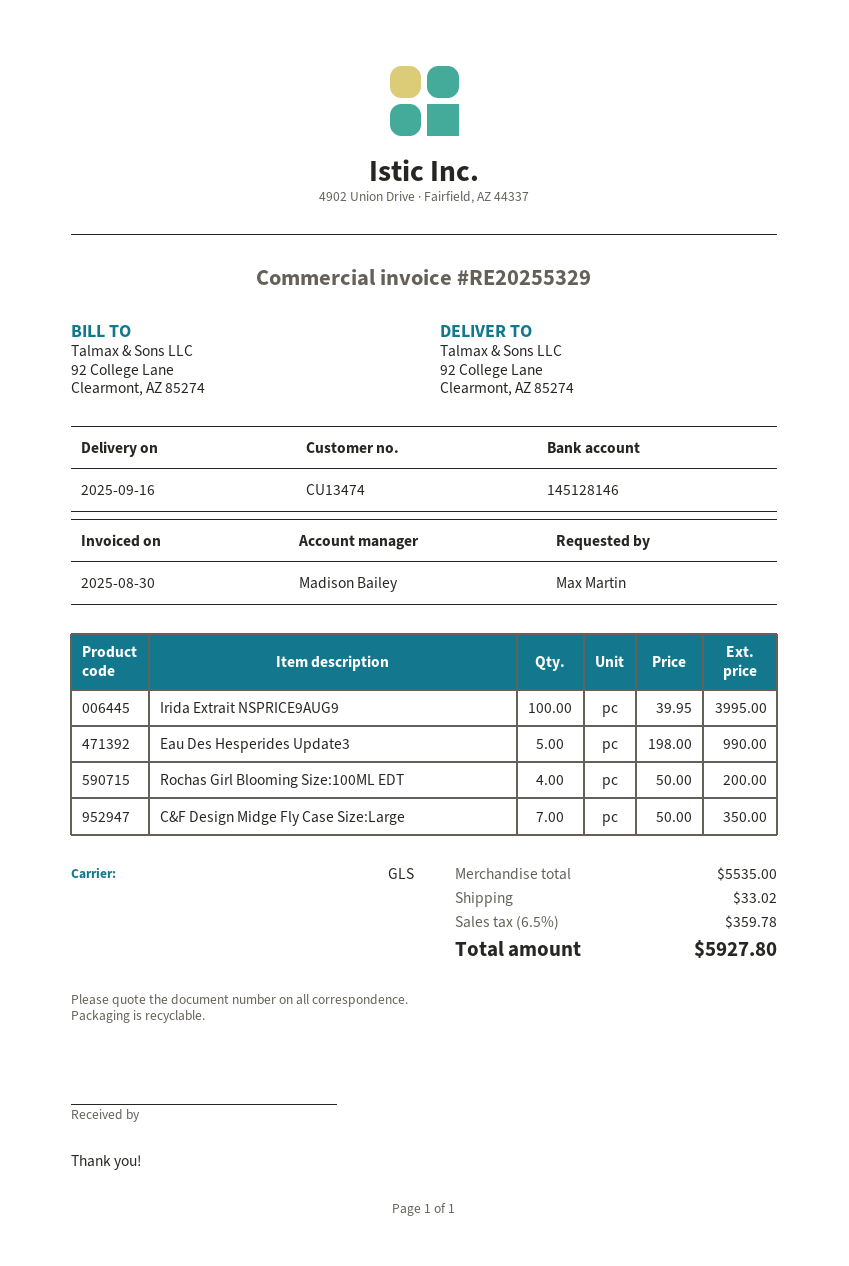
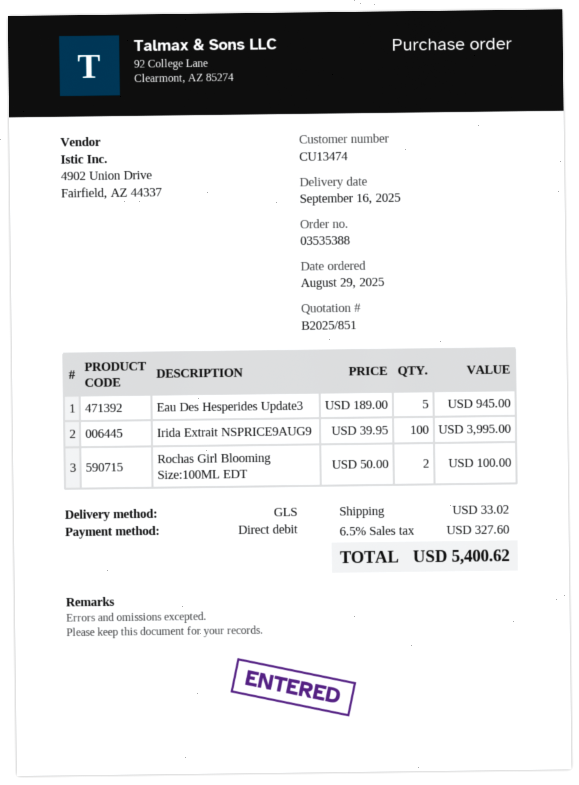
Eau Des Hesperides Update3: 5 x 198.00 = 990.00 -> 5 x 189.00 = 945.00
Rochas Girl Blooming Size:100ML EDT: 4 x 50.00 = 200.00 -> 2 x 50.00 = 100.00
C&F Design Midge Fly Case Size:Large: 7 x 50.00 = 350.00 -> none
tax: 6.5% = 359.78 -> 6.5% = 327.60
total: 5927.80 -> 5400.62

